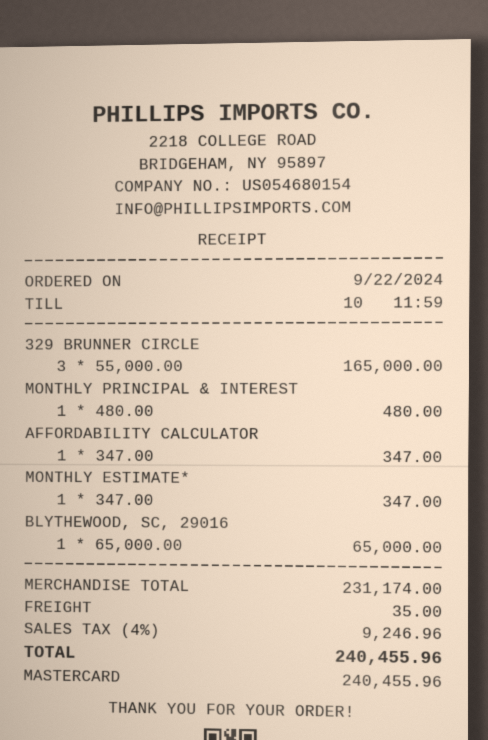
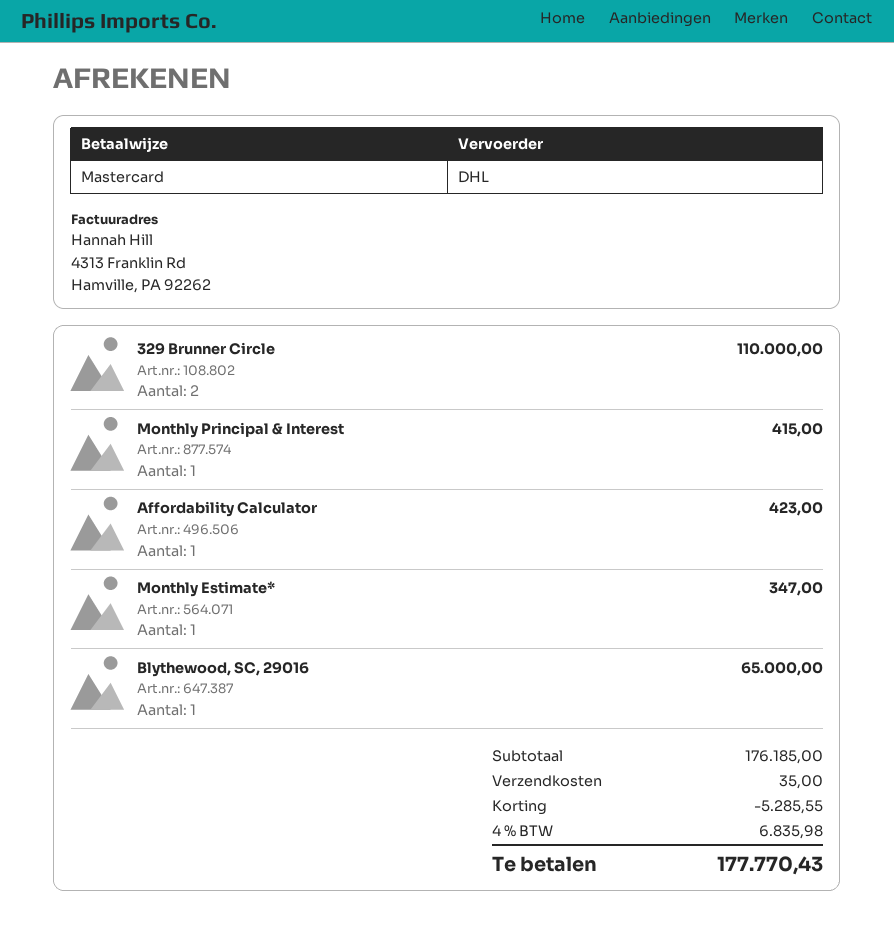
329 BRUNNER CIRCLE: 3 for 165000.00 -> 2 for 110000.00
MONTHLY PRINCIPAL & INTEREST: 1 for 480.00 -> 1 for 415.00
AFFORDABILITY CALCULATOR: 1 for 347.00 -> 1 for 423.00
subtotal: 231174.00 -> 176185.00
discount: none -> 5285.55
tax: 4% = 9246.96 -> 4% = 6835.98
total: 240455.96 -> 177770.43

